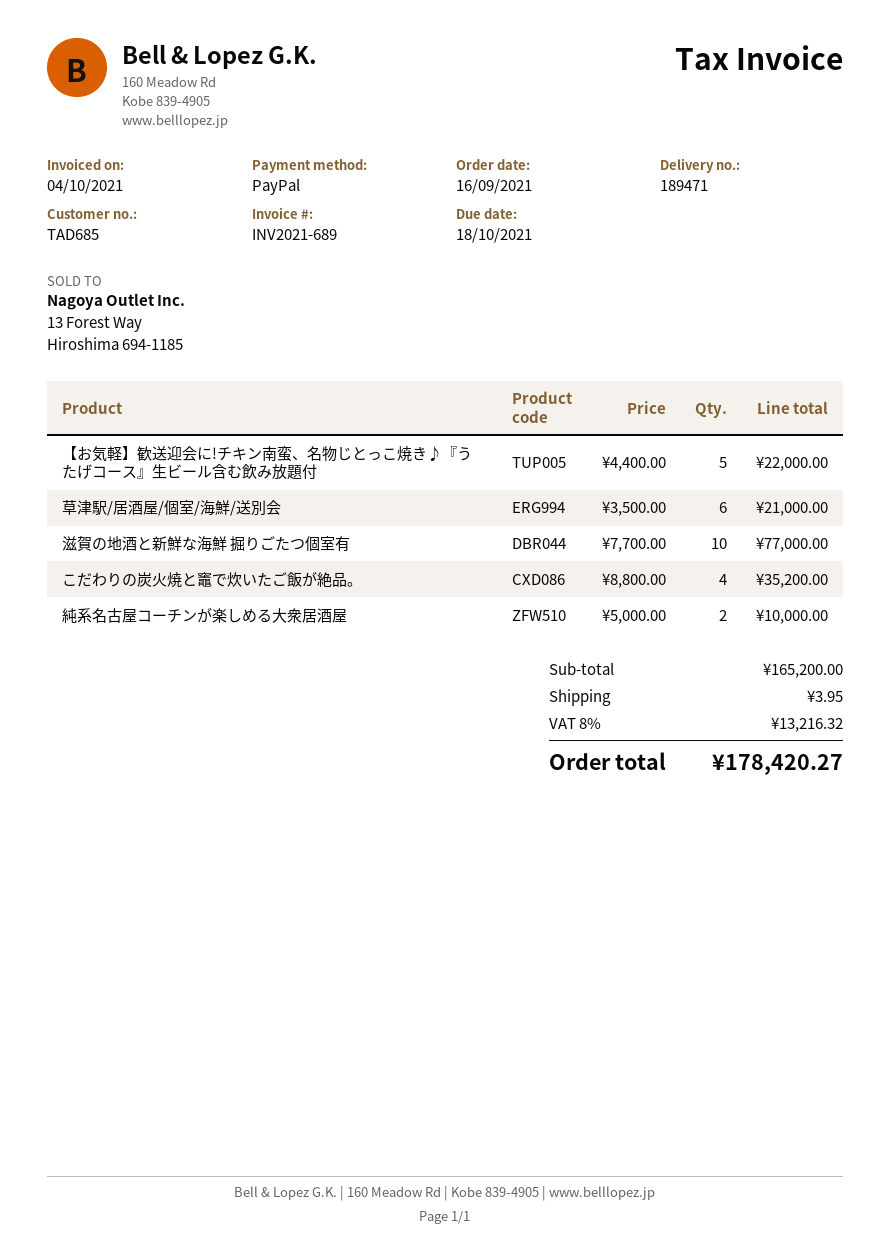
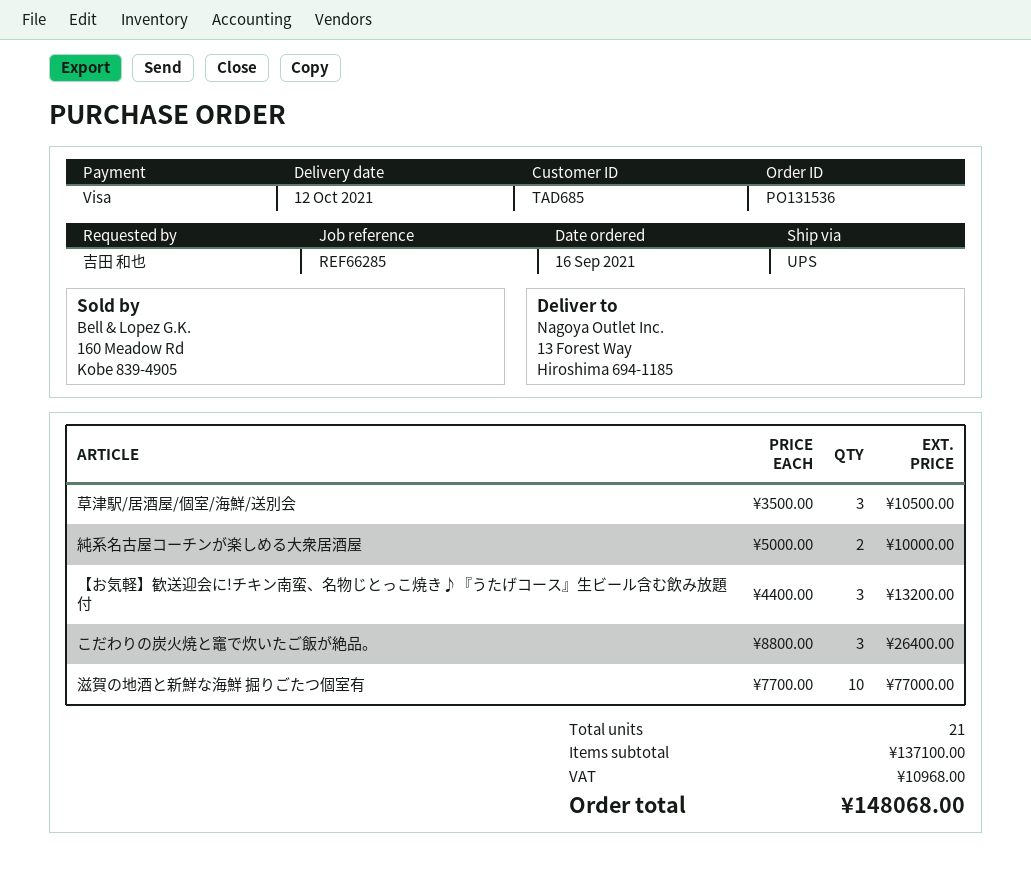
payment method: PayPal -> Visa
【お気軽】歓送迎会に!チキン南蛮、名物じとっこ焼き♪『うたげコース』生ビール含む飲み放題付: 5 x 4400.00 = 22000.00 -> 3 x 4400.00 = 13200.00
草津駅/居酒屋/個室/海鮮/送別会: 6 x 3500.00 = 21000.00 -> 3 x 3500.00 = 10500.00
こだわりの炭火焼と竈で炊いたご飯が絶品。: 4 x 8800.00 = 35200.00 -> 3 x 8800.00 = 26400.00
subtotal: 165200.00 -> 137100.00
shipping: 3.95 -> none
tax: 13216.32 -> 10968.00
total: 178420.27 -> 148068.00

